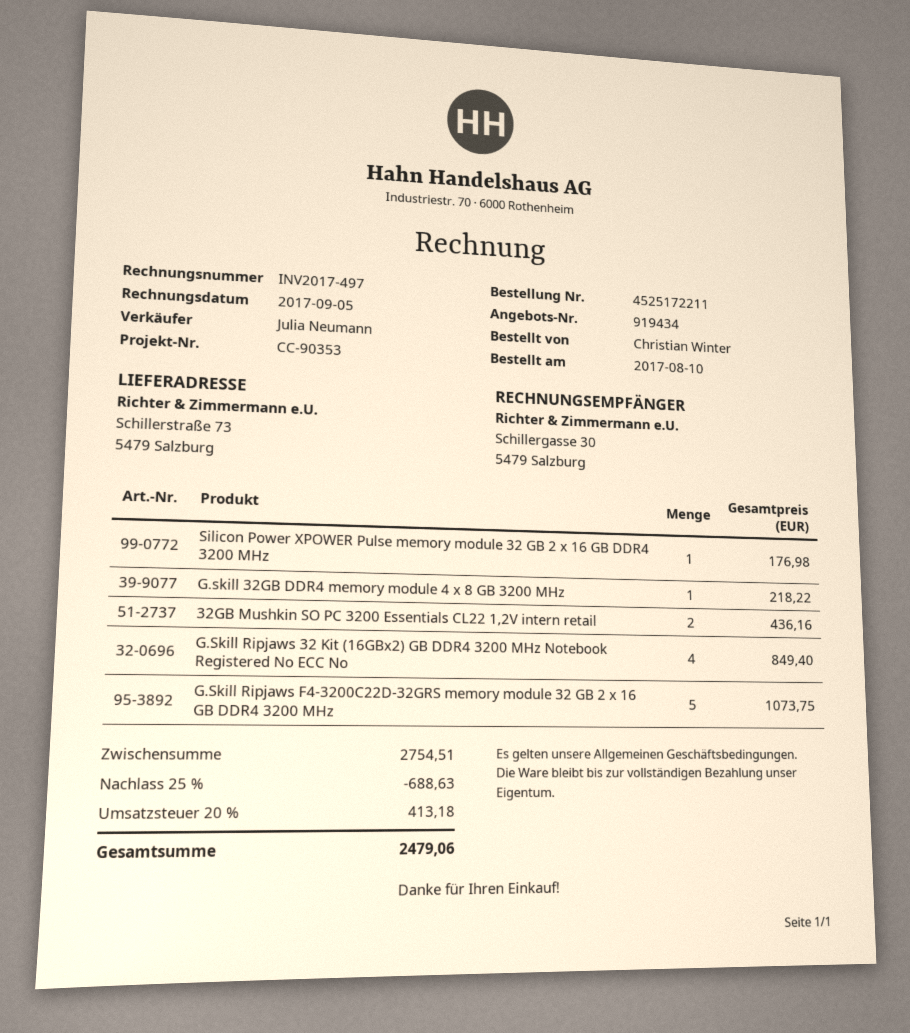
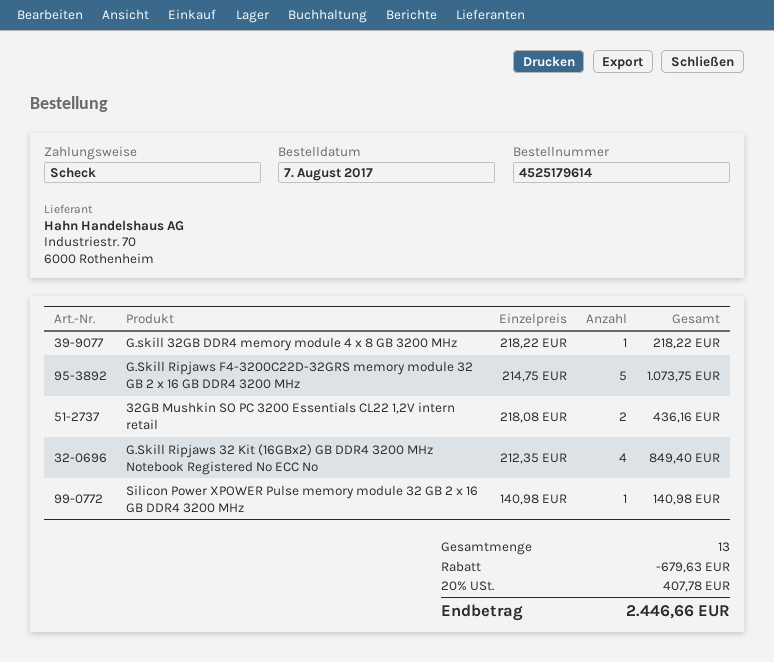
order number: 4525172211 -> 4525179614
order date: 2017-08-10 -> 2017-08-07
Silicon Power XPOWER Pulse memory module 32 GB 2 x 16 GB DDR4 3200 MHz: 1 for 176.98 -> 1 for 140.98
discount: 688.63 -> 679.63
tax: 20% = 413.18 -> 20% = 407.78
total: 2479.06 -> 2446.66

